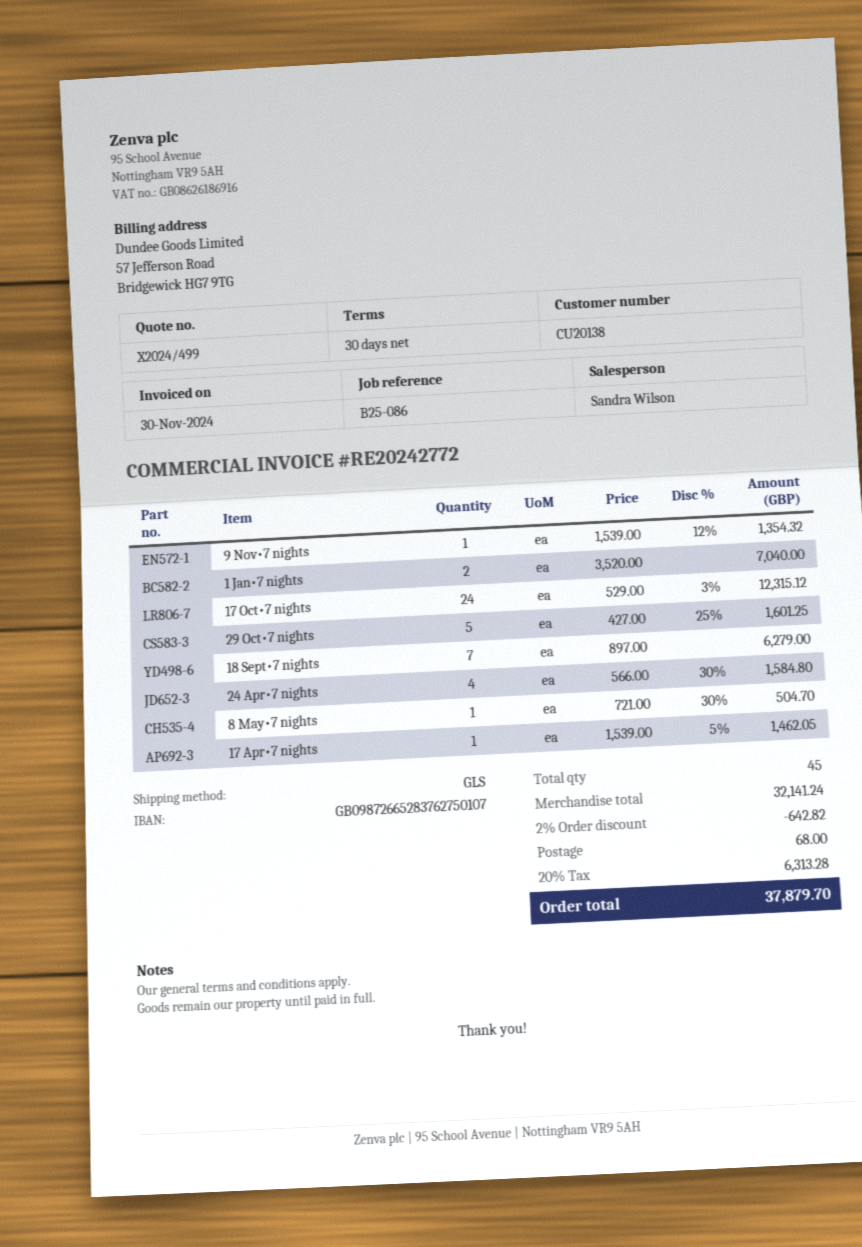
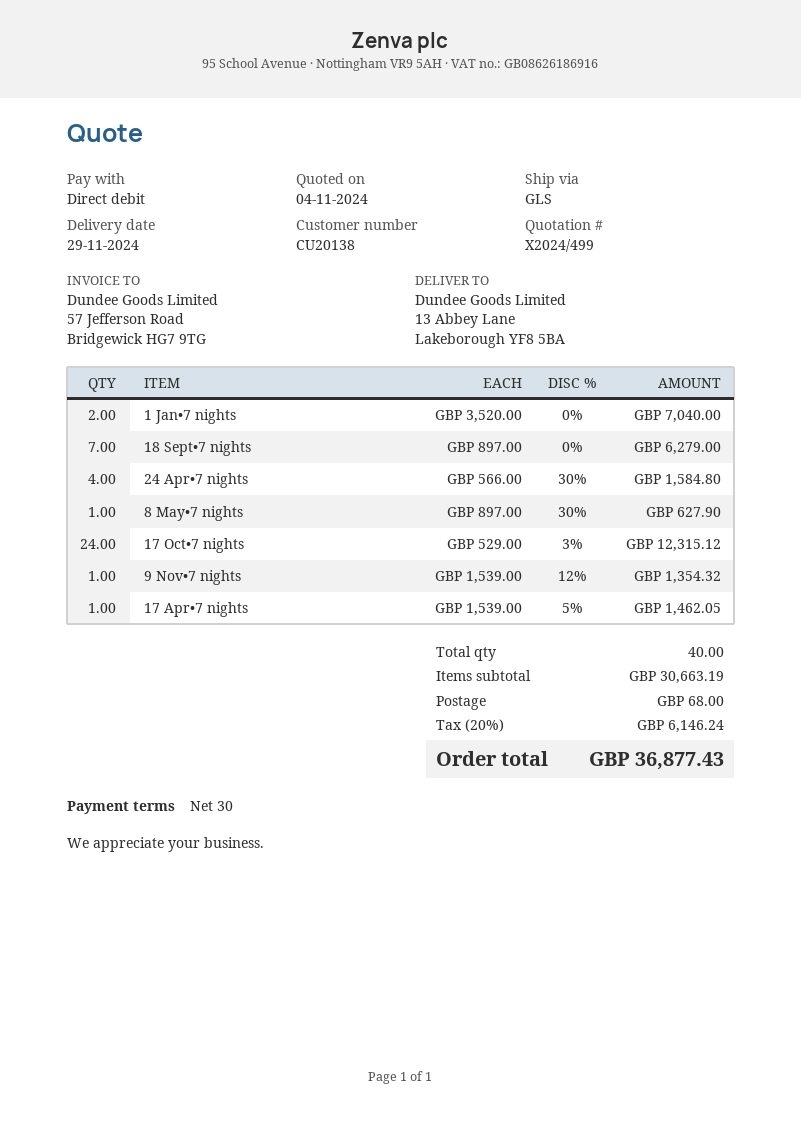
29 Oct•7 nights: 5 x 427.00 - 25% = 1601.25 -> none
8 May•7 nights: 1 x 721.00 - 30% = 504.70 -> 1 x 897.00 - 30% = 627.90
total quantity: 45 -> 40
subtotal: 32141.24 -> 30663.19
discount: 2% = 642.82 -> none
tax: 20% = 6313.28 -> 20% = 6146.24
total: 37879.70 -> 36877.43

